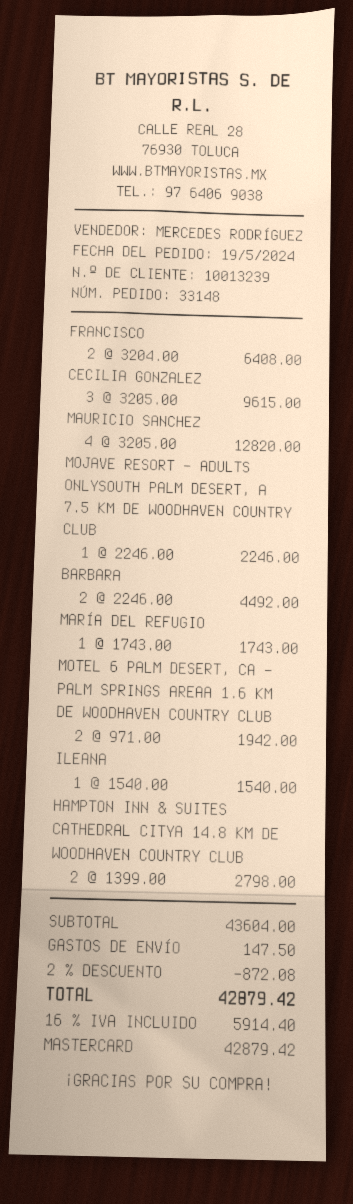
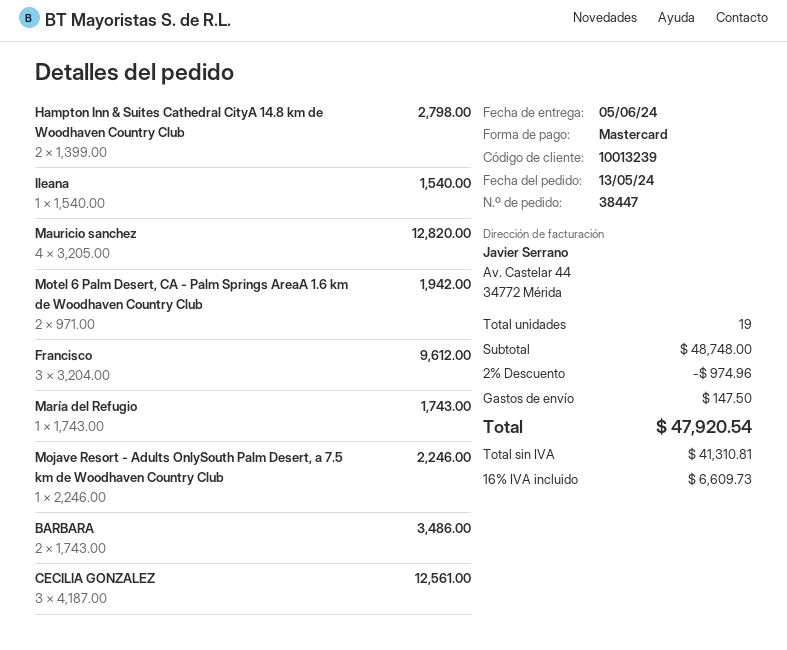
order number: 33148 -> 38447
order date: 2024-05-19 -> 2024-05-13
FRANCISCO: 2 x 3204.00 = 6408.00 -> 3 x 3204.00 = 9612.00
CECILIA GONZALEZ: 3 x 3205.00 = 9615.00 -> 3 x 4187.00 = 12561.00
BARBARA: 2 x 2246.00 = 4492.00 -> 2 x 1743.00 = 3486.00
subtotal: 43604.00 -> 48748.00
discount: 2% = 872.08 -> 2% = 974.96
tax: 16% = 5914.40 -> 16% = 6609.73
total: 42879.42 -> 47920.54

